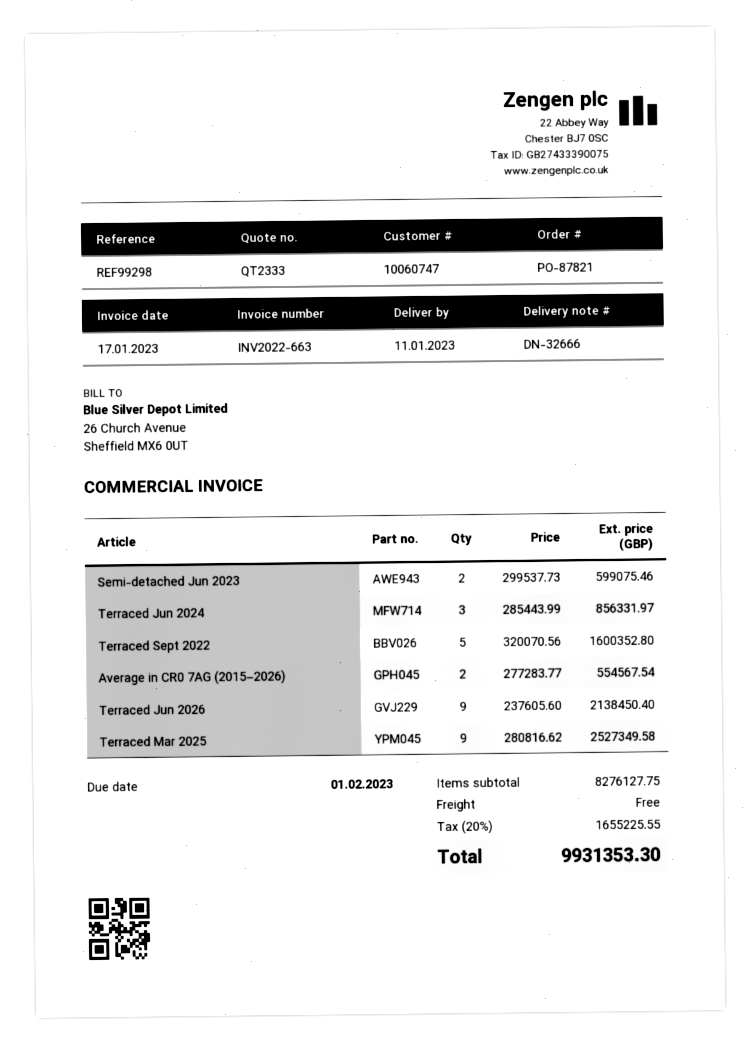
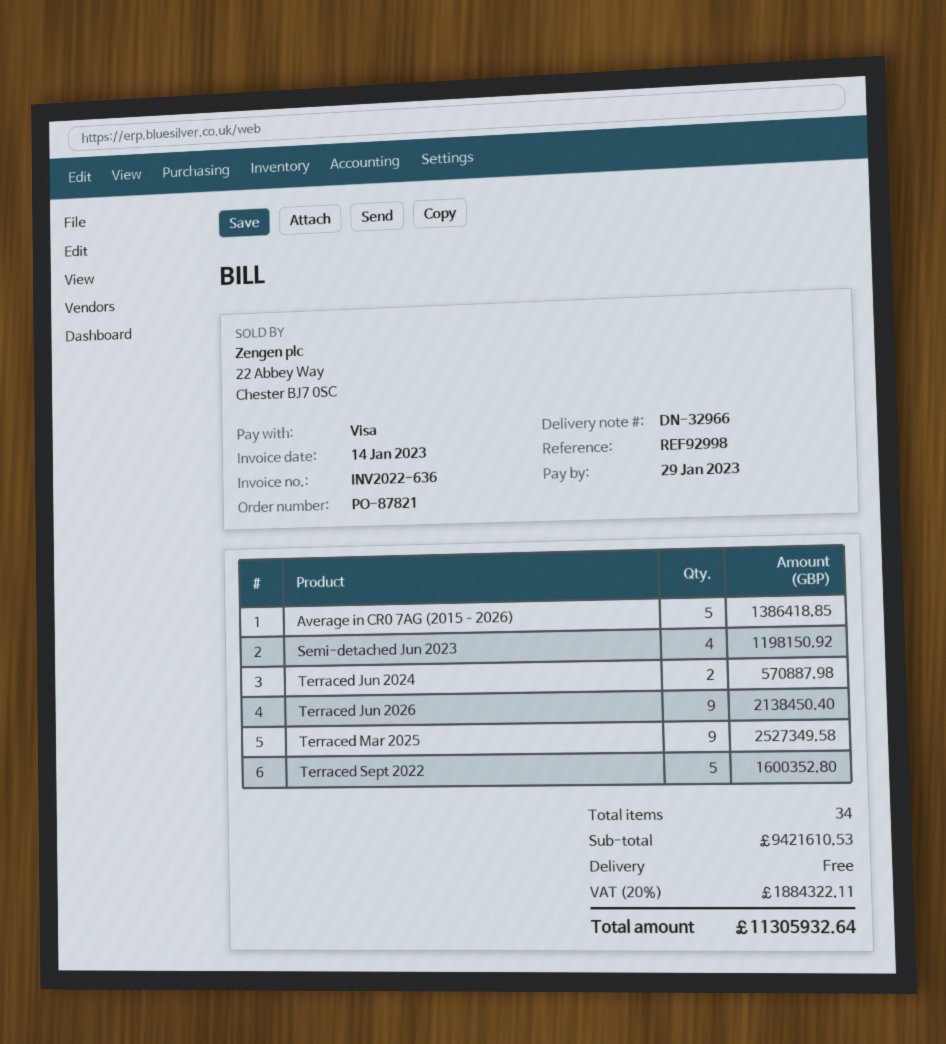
delivery note number: DN-32666 -> DN-32966
invoice number: INV2022-663 -> INV2022-636
invoice date: 2023-01-17 -> 2023-01-14
due date: 2023-02-01 -> 2023-01-29
reference: REF99298 -> REF92998
Semi-detached Jun 2023: 2 for 599075.46 -> 4 for 1198150.92
Terraced Jun 2024: 3 for 856331.97 -> 2 for 570887.98
Average in CR0 7AG (2015–2026): 2 for 554567.54 -> 5 for 1386418.85
subtotal: 8276127.75 -> 9421610.53
tax: 20% = 1655225.55 -> 20% = 1884322.11
total: 9931353.30 -> 11305932.64

